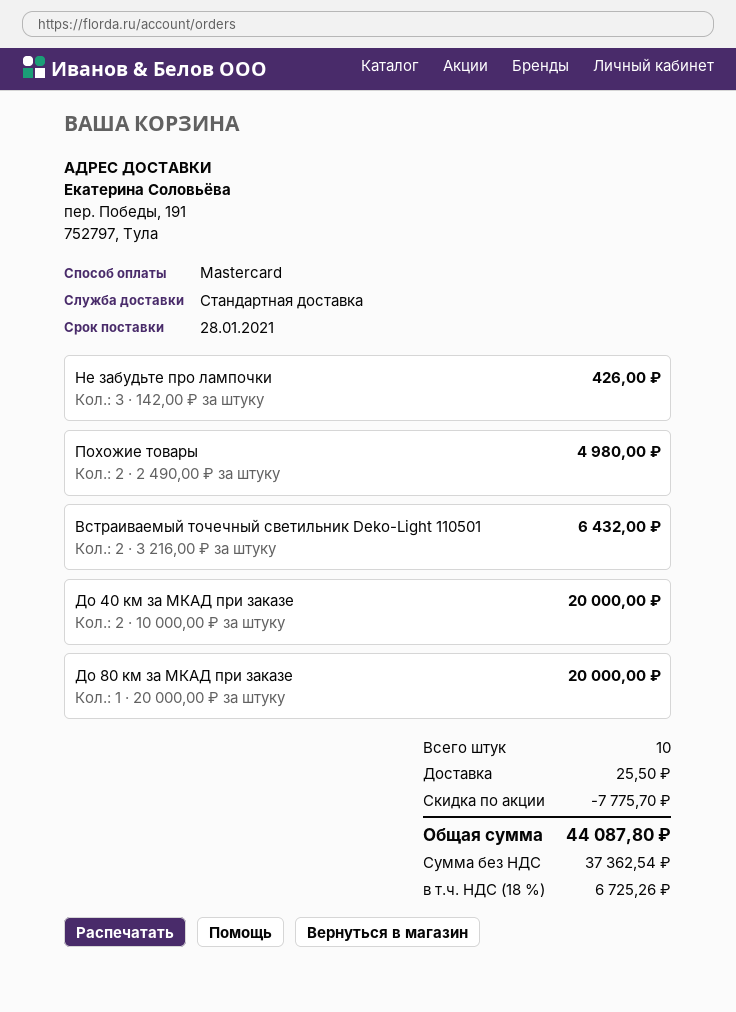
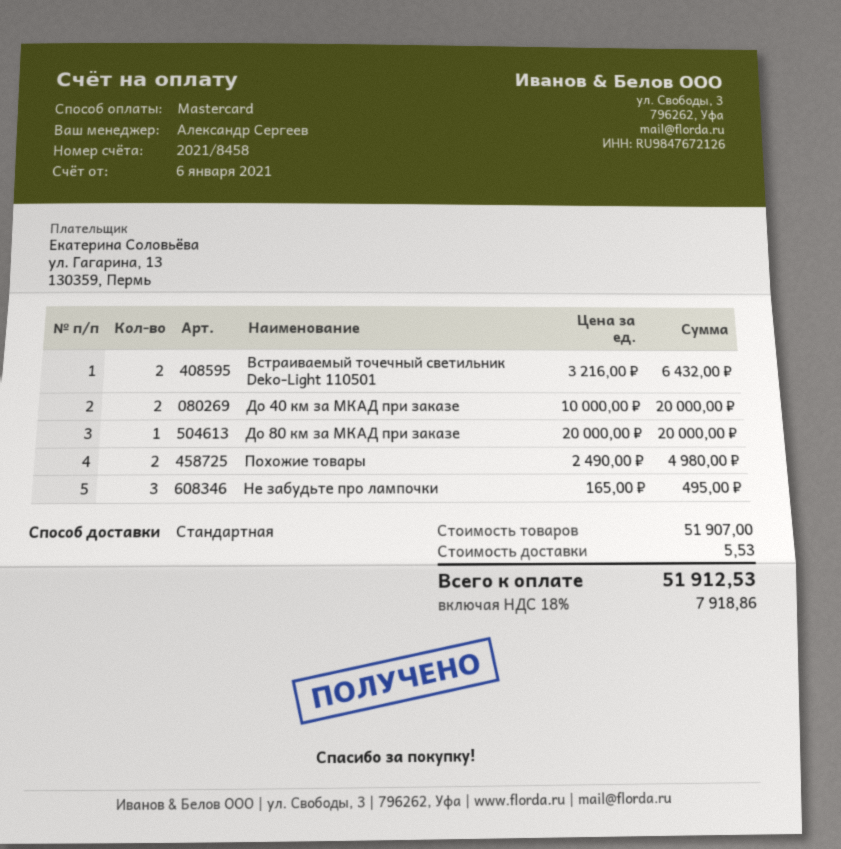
Не забудьте про лампочки: 3 x 142.00 = 426.00 -> 3 x 165.00 = 495.00
discount: 7775.70 -> none
shipping: 25.50 -> 5.53
tax: 18% = 6725.26 -> 18% = 7918.86
total: 44087.80 -> 51912.53

